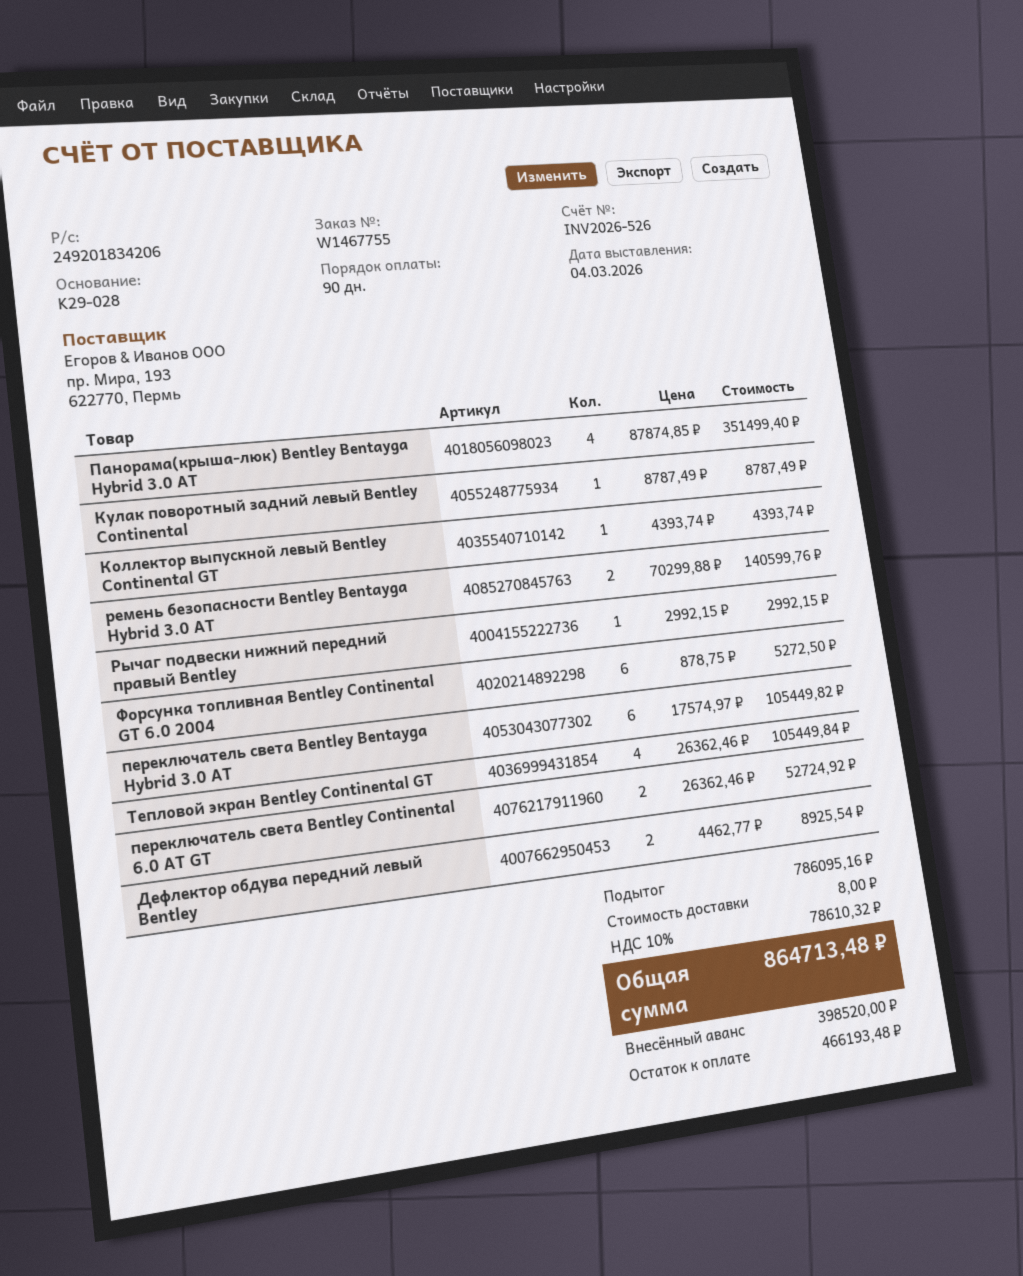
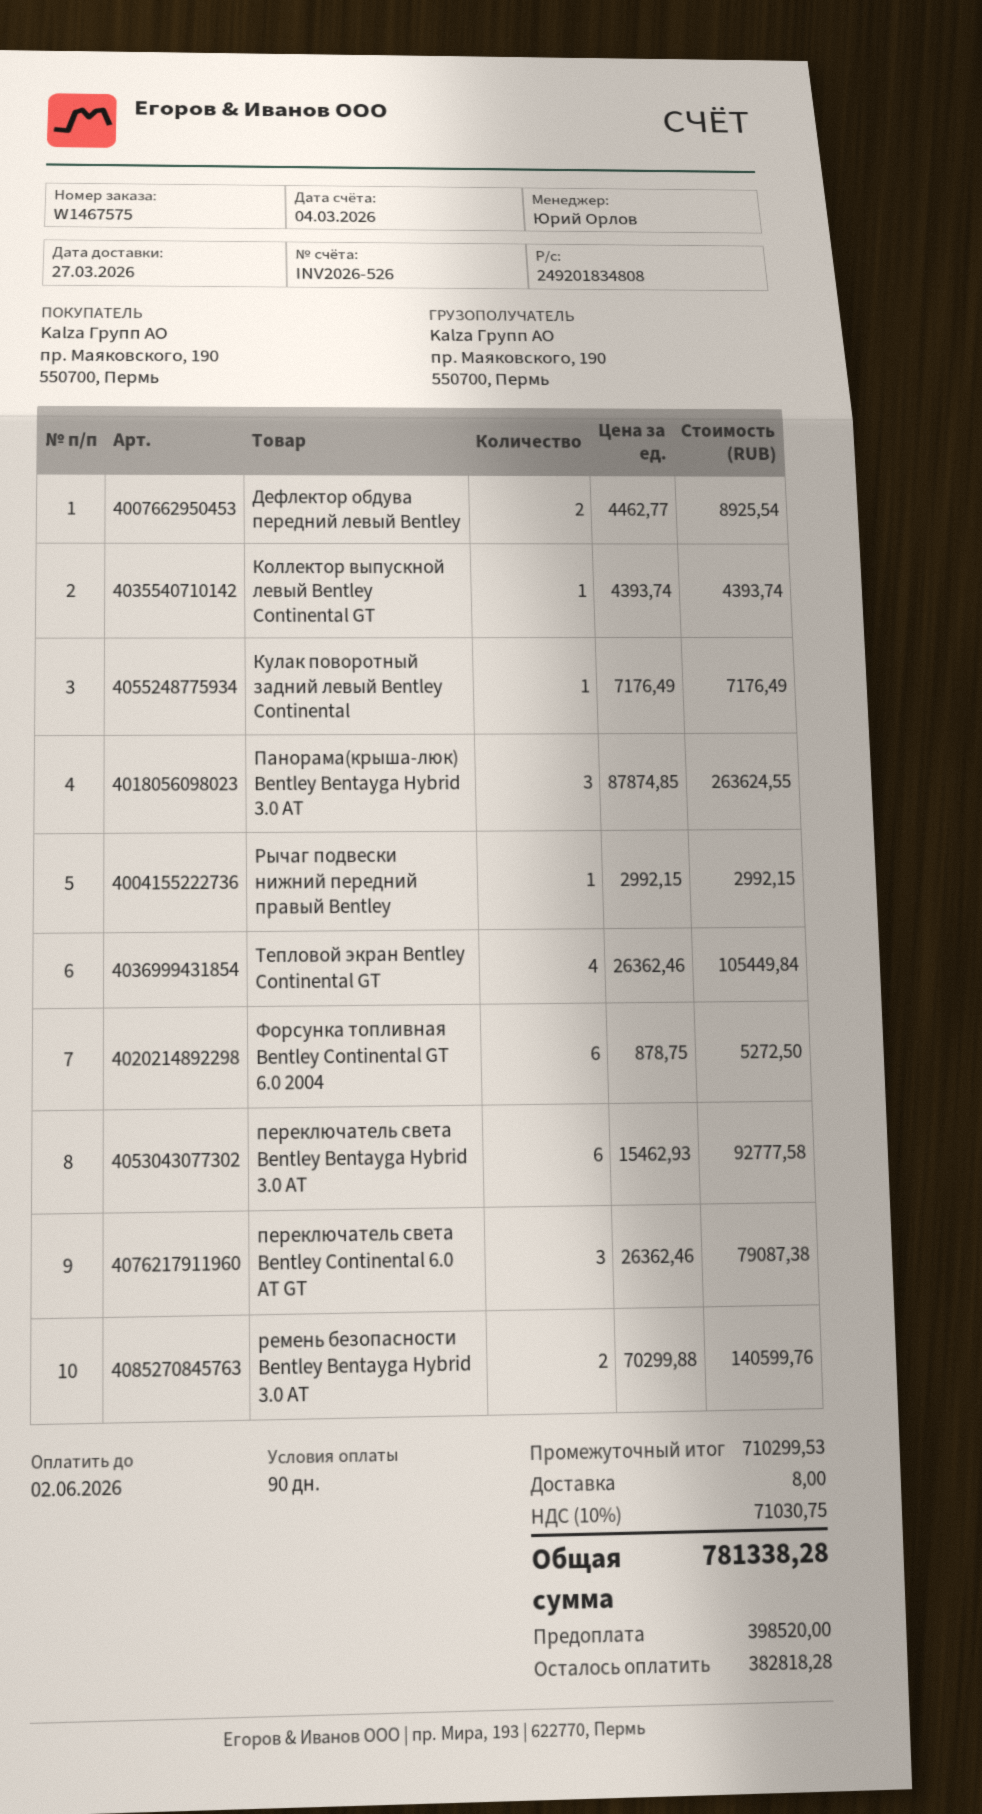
order number: W1467755 -> W1467575
bank account: 249201834206 -> 249201834808
Панорама(крыша-люк) Bentley Bentayga Hybrid 3.0 AT: 4 x 87874.85 = 351499.40 -> 3 x 87874.85 = 263624.55
Кулак поворотный задний левый Bentley Continental: 1 x 8787.49 = 8787.49 -> 1 x 7176.49 = 7176.49
переключатель света Bentley Bentayga Hybrid 3.0 AT: 6 x 17574.97 = 105449.82 -> 6 x 15462.93 = 92777.58
переключатель света Bentley Continental 6.0 AT GT: 2 x 26362.46 = 52724.92 -> 3 x 26362.46 = 79087.38
subtotal: 786095.16 -> 710299.53
tax: 10% = 78610.32 -> 10% = 71030.75
total: 864713.48 -> 781338.28
balance: 466193.48 -> 382818.28

